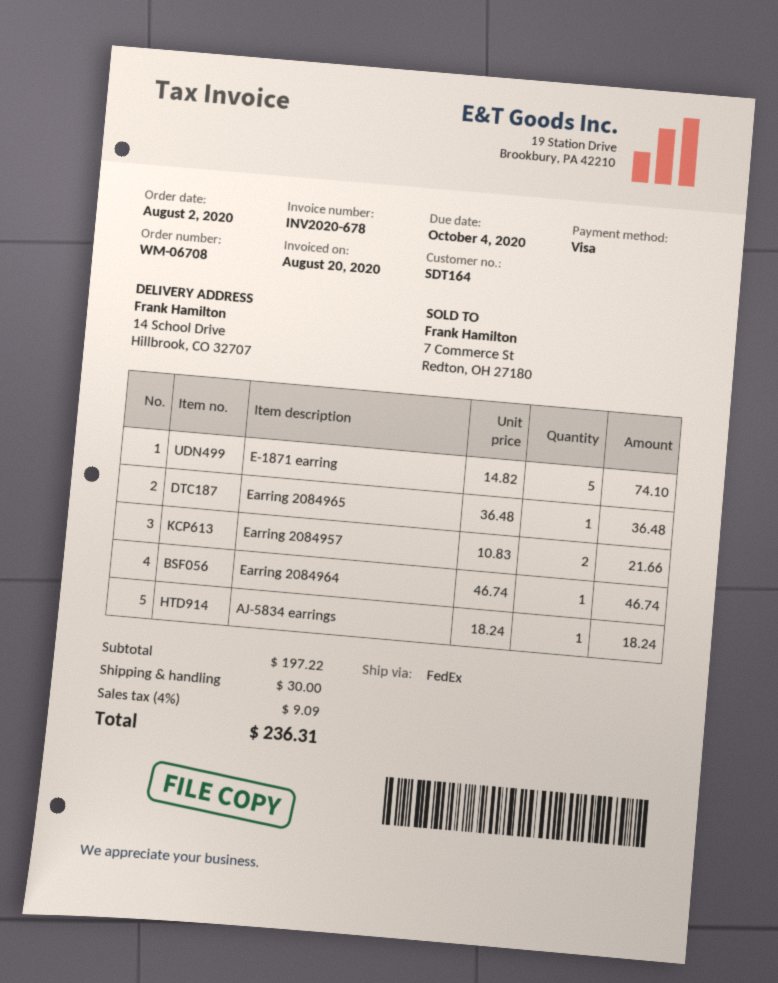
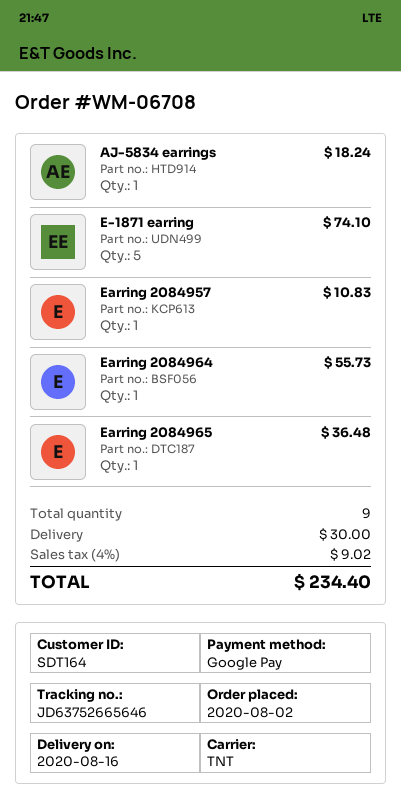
payment method: Visa -> Google Pay
shipping method: FedEx -> TNT
Earring 2084957: 2 for 21.66 -> 1 for 10.83
Earring 2084964: 1 for 46.74 -> 1 for 55.73
tax: 4% = 9.09 -> 4% = 9.02
total: 236.31 -> 234.40

